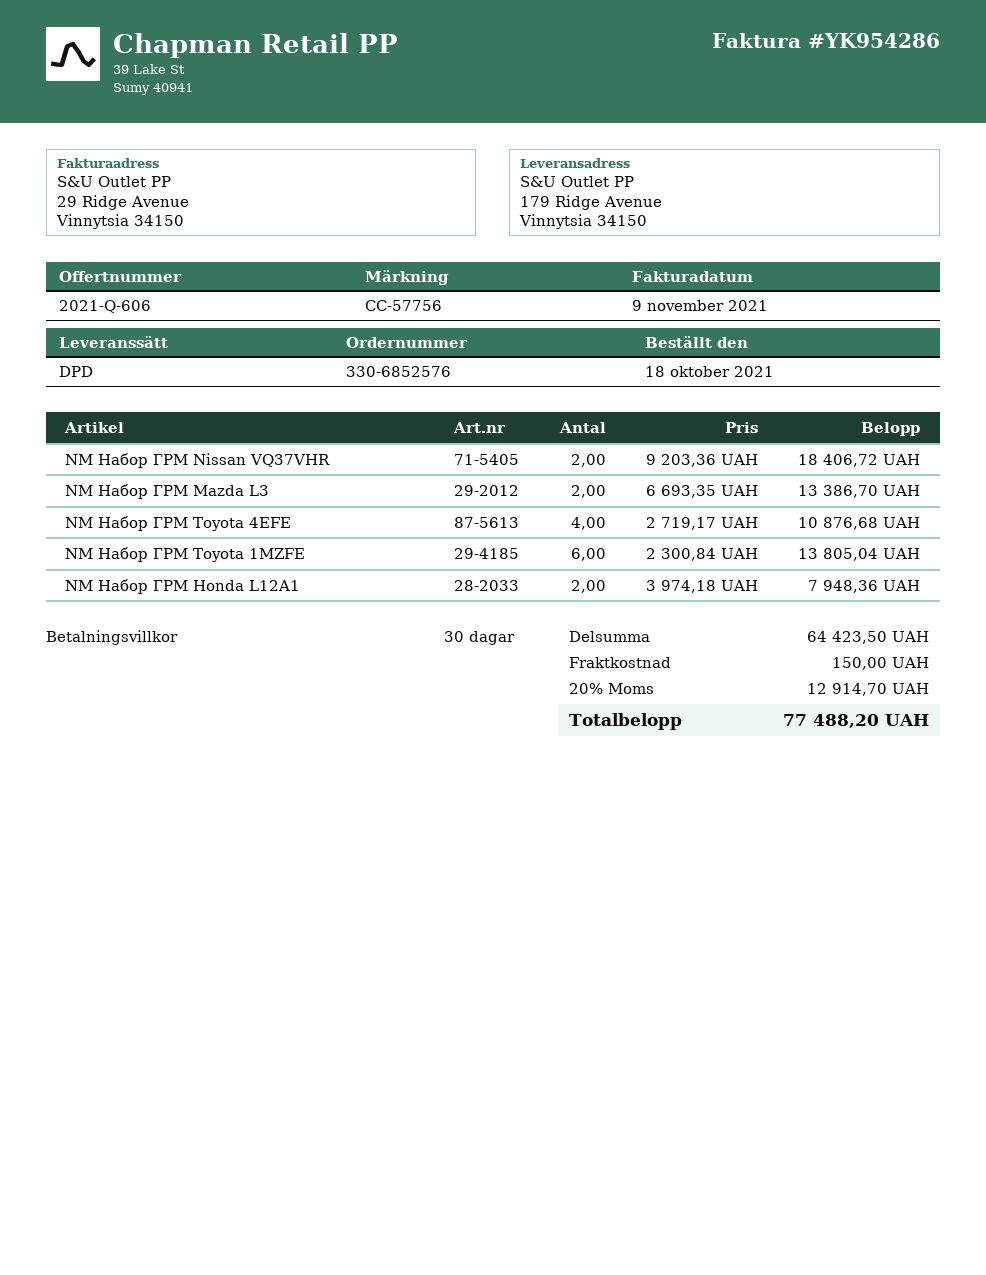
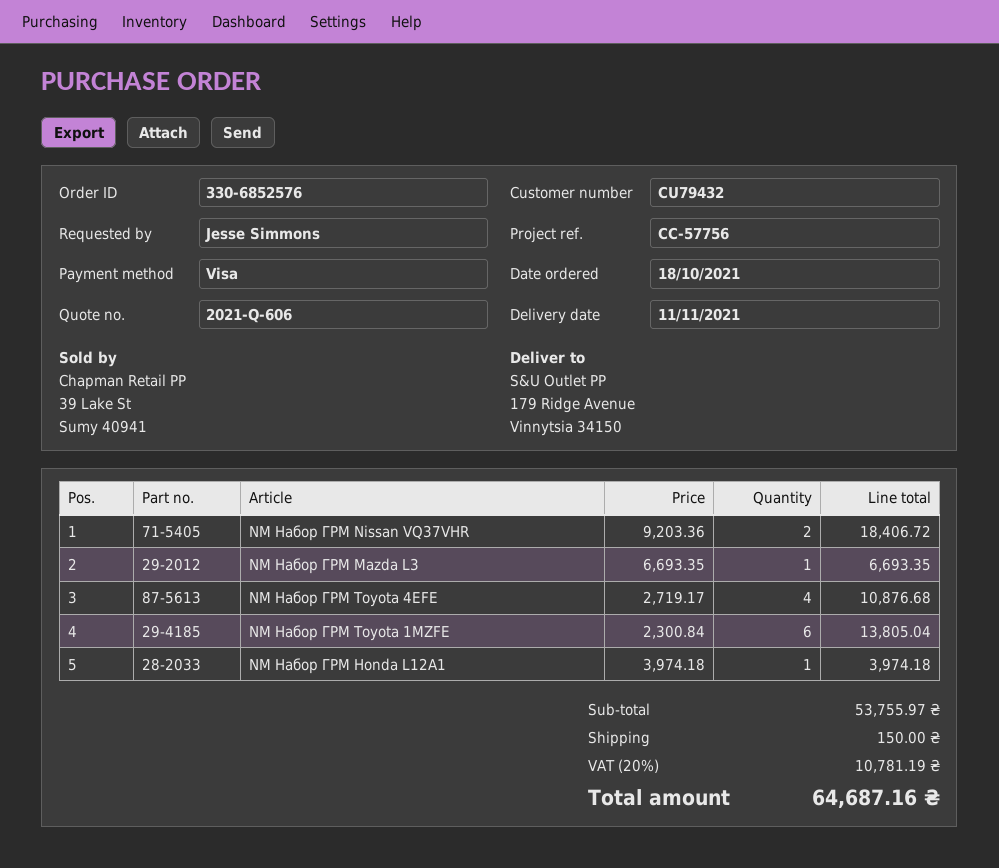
NM Набор ГРМ Mazda L3: 2 x 6693.35 = 13386.70 -> 1 x 6693.35 = 6693.35
NM Набор ГРМ Honda L12A1: 2 x 3974.18 = 7948.36 -> 1 x 3974.18 = 3974.18
subtotal: 64423.50 -> 53755.97
tax: 20% = 12914.70 -> 20% = 10781.19
total: 77488.20 -> 64687.16

